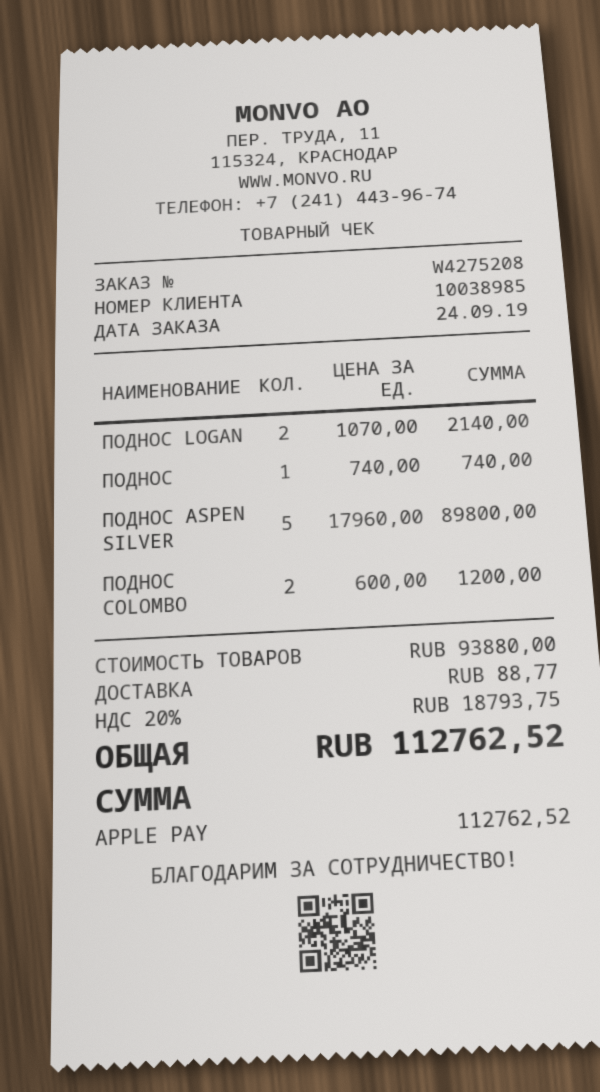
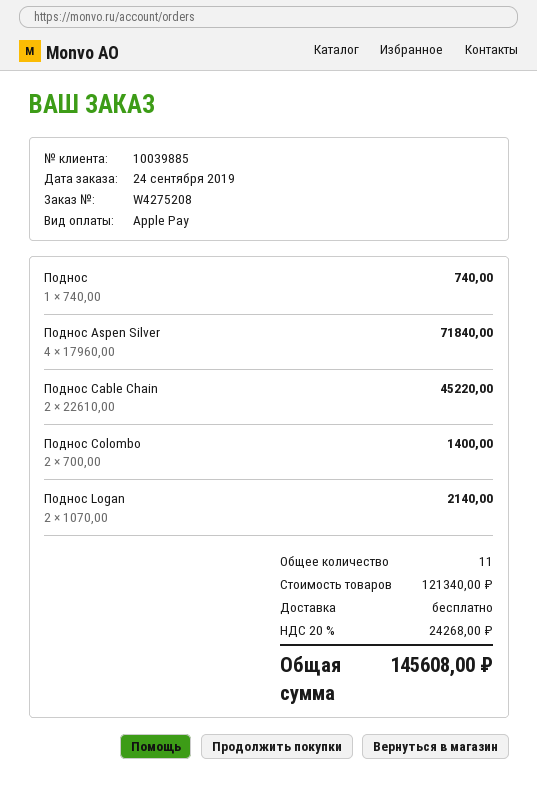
customer number: 10038985 -> 10039885
ПОДНОС ASPEN SILVER: 5 x 17960.00 = 89800.00 -> 4 x 17960.00 = 71840.00
ПОДНОС COLOMBO: 2 x 600.00 = 1200.00 -> 2 x 700.00 = 1400.00
Поднос Cable Chain: none -> 2 x 22610.00 = 45220.00
subtotal: 93880.00 -> 121340.00
shipping: 88.77 -> 0.00
tax: 20% = 18793.75 -> 20% = 24268.00
total: 112762.52 -> 145608.00

